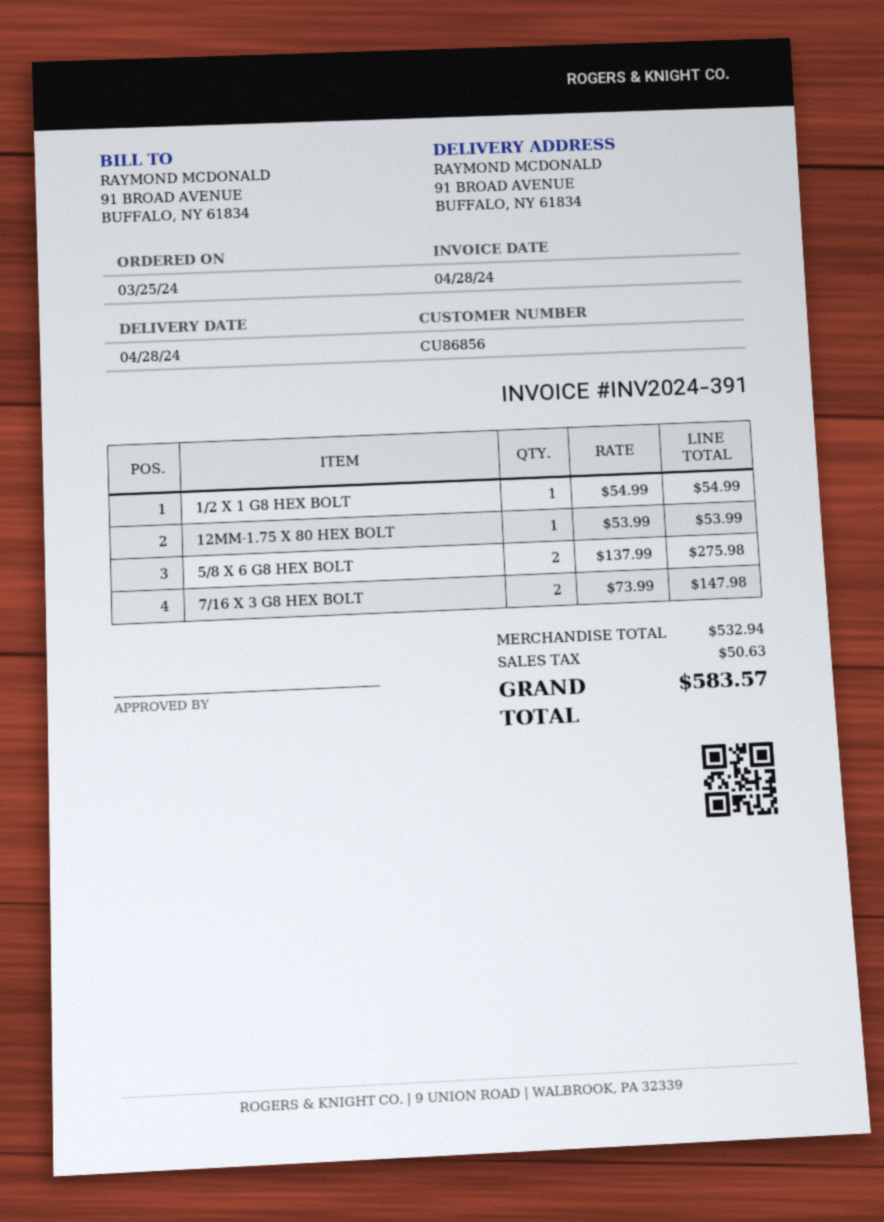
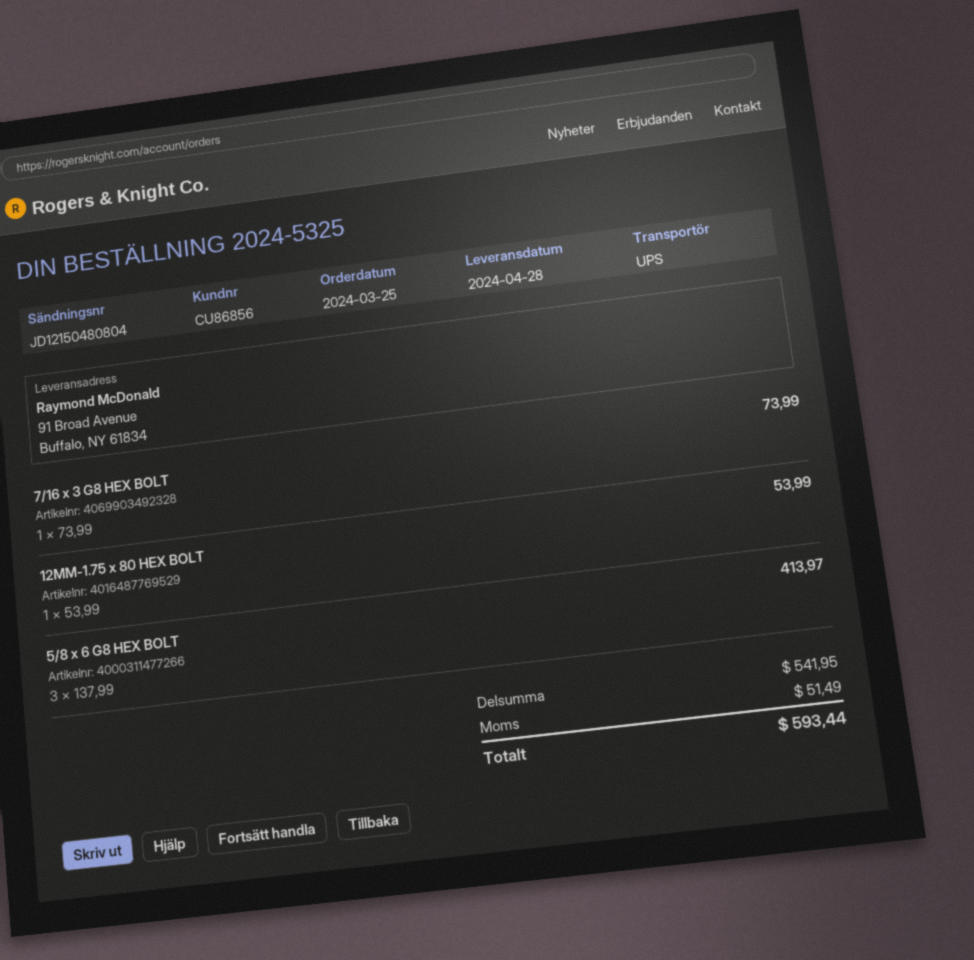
1/2 X 1 G8 HEX BOLT: 1 x 54.99 = 54.99 -> none
5/8 X 6 G8 HEX BOLT: 2 x 137.99 = 275.98 -> 3 x 137.99 = 413.97
7/16 X 3 G8 HEX BOLT: 2 x 73.99 = 147.98 -> 1 x 73.99 = 73.99
subtotal: 532.94 -> 541.95
tax: 50.63 -> 51.49
total: 583.57 -> 593.44

